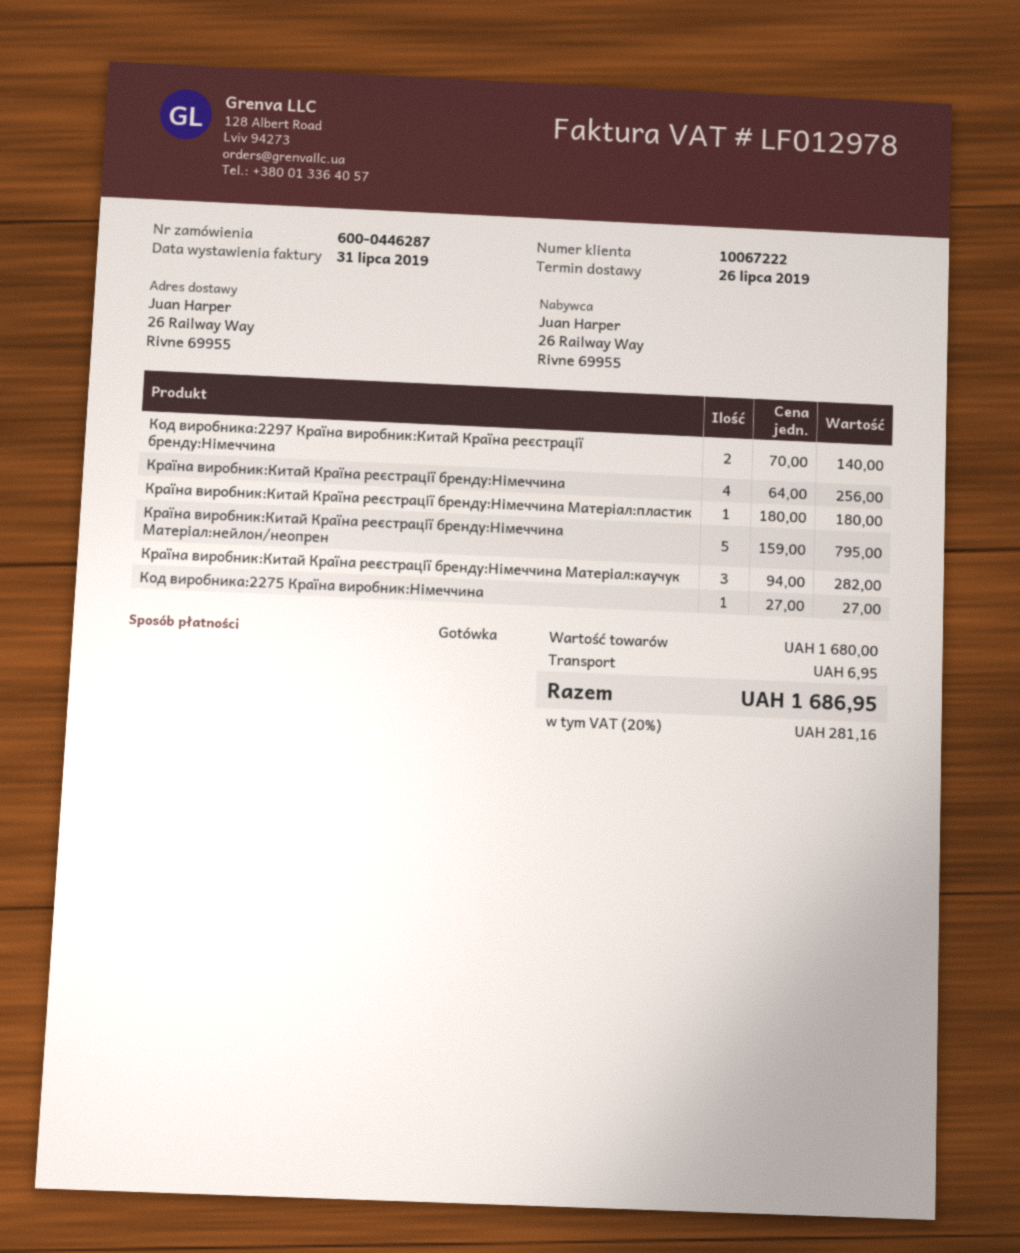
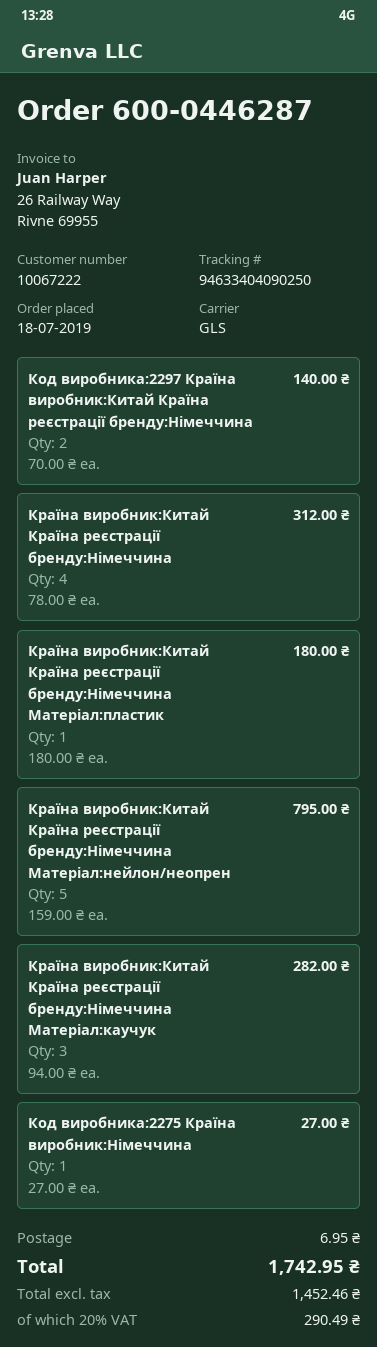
Країна виробник:Китай Країна реєстрації бренду:Німеччина: 4 x 64.00 = 256.00 -> 4 x 78.00 = 312.00
tax: 20% = 281.16 -> 20% = 290.49
total: 1686.95 -> 1742.95

